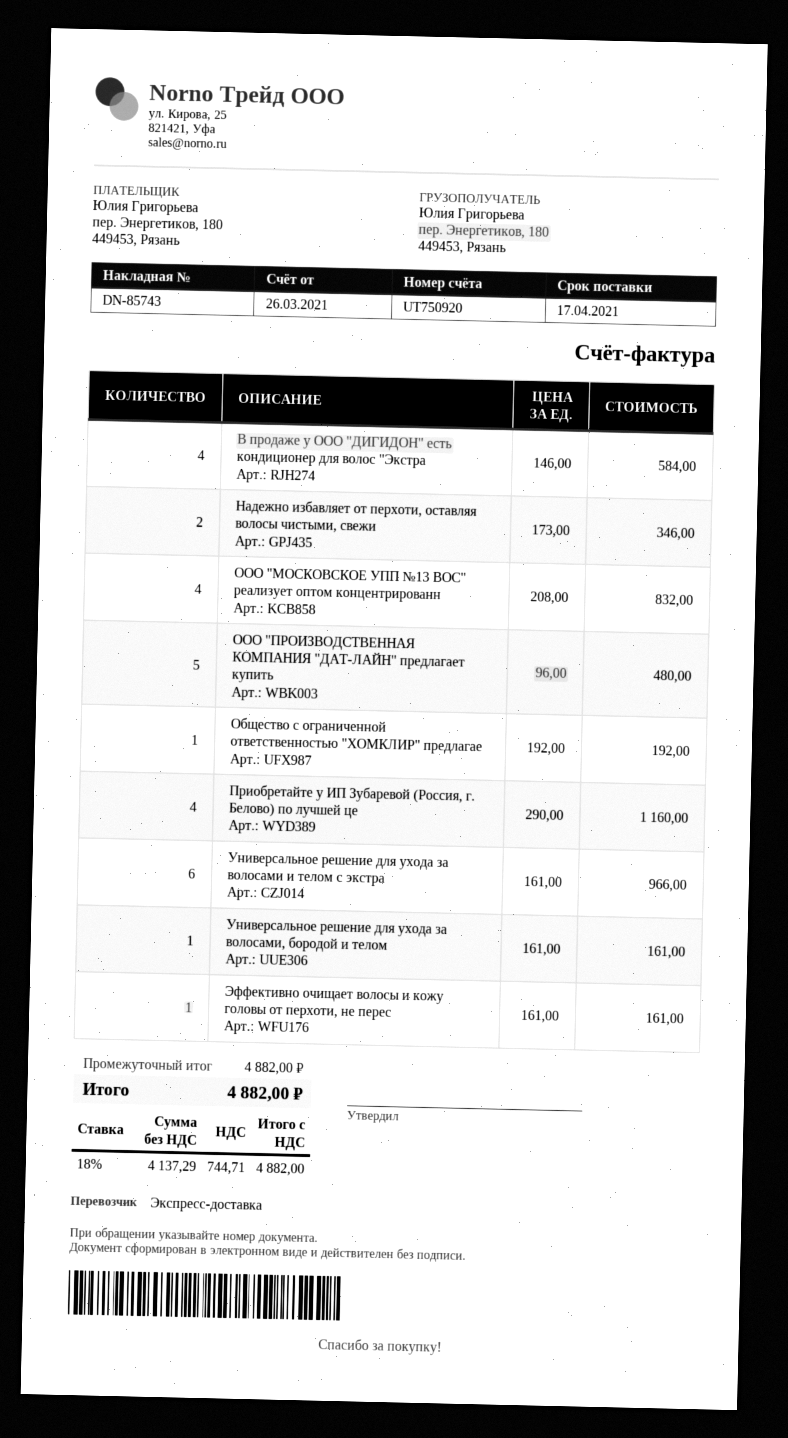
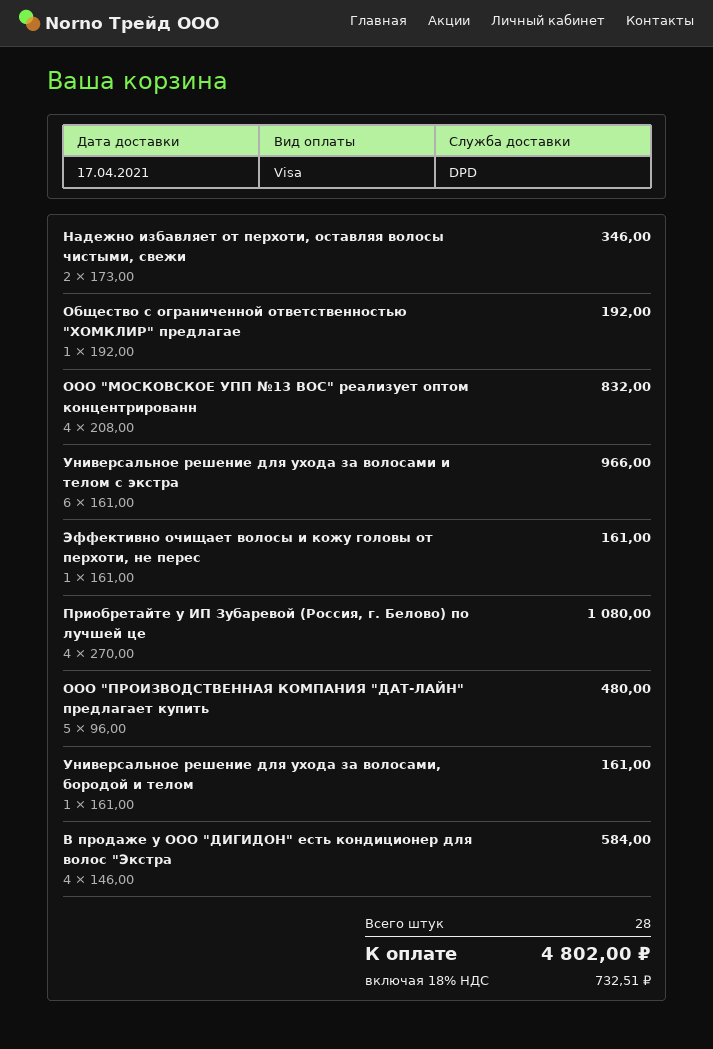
shipping method: express -> DPD
Приобретайте у ИП Зубаревой (Россия, г. Белово) по лучшей це: 4 x 290.00 = 1160.00 -> 4 x 270.00 = 1080.00
tax: 18% = 744.71 -> 18% = 732.51
total: 4882.00 -> 4802.00

